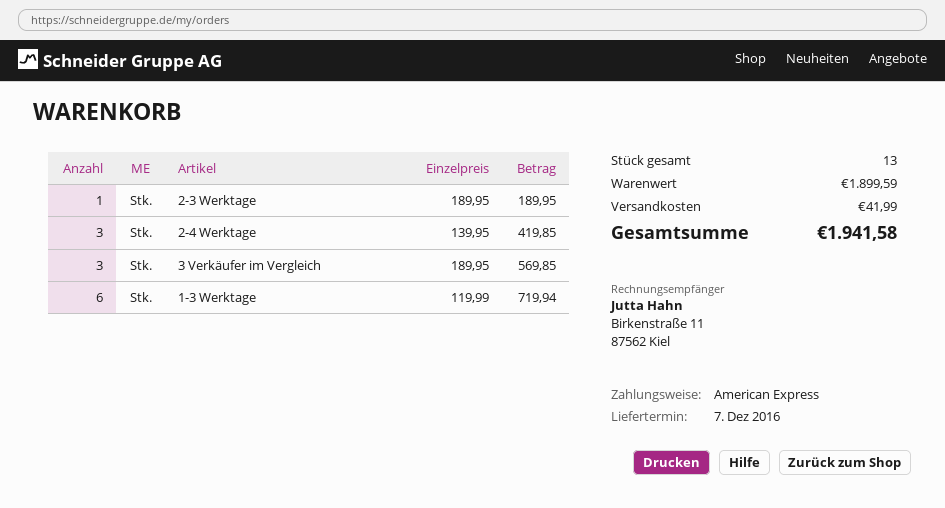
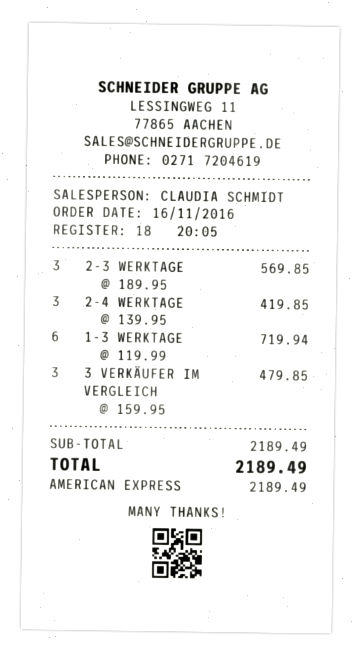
2-3 Werktage: 1 x 189.95 = 189.95 -> 3 x 189.95 = 569.85
3 Verkäufer im Vergleich: 3 x 189.95 = 569.85 -> 3 x 159.95 = 479.85
subtotal: 1899.59 -> 2189.49
shipping: 41.99 -> none
total: 1941.58 -> 2189.49

